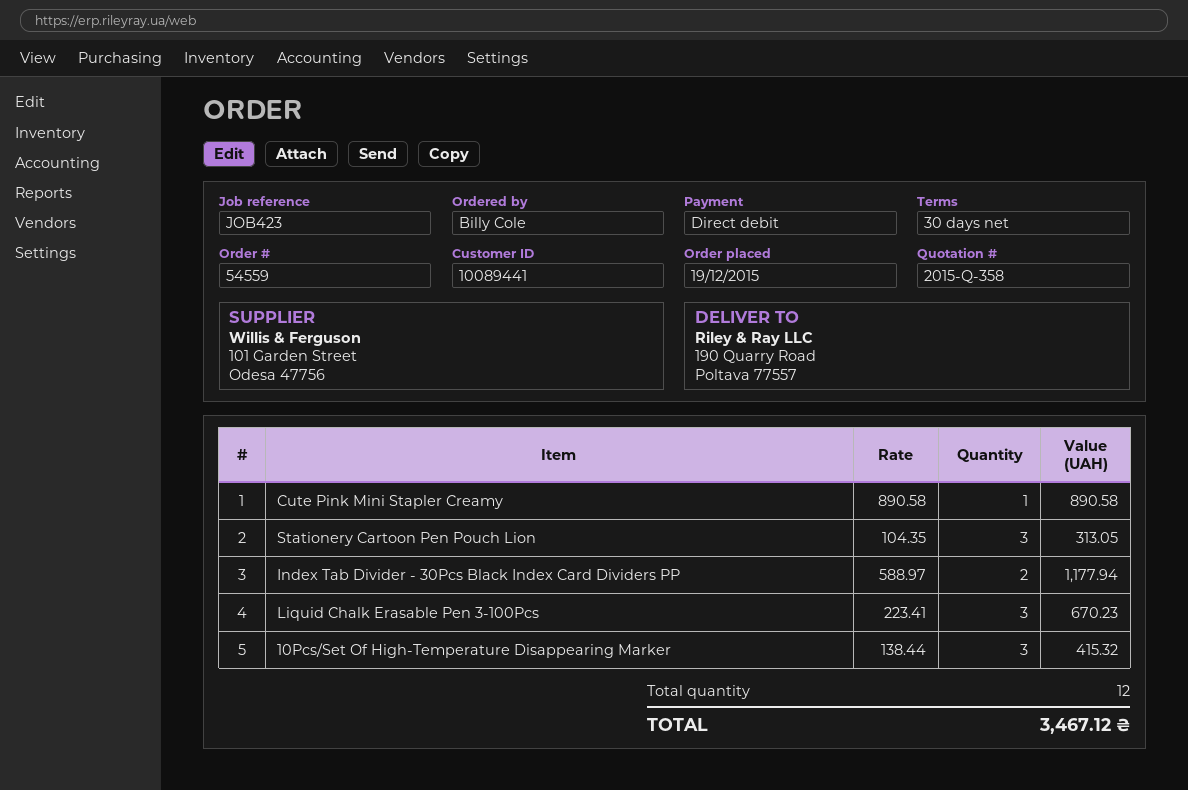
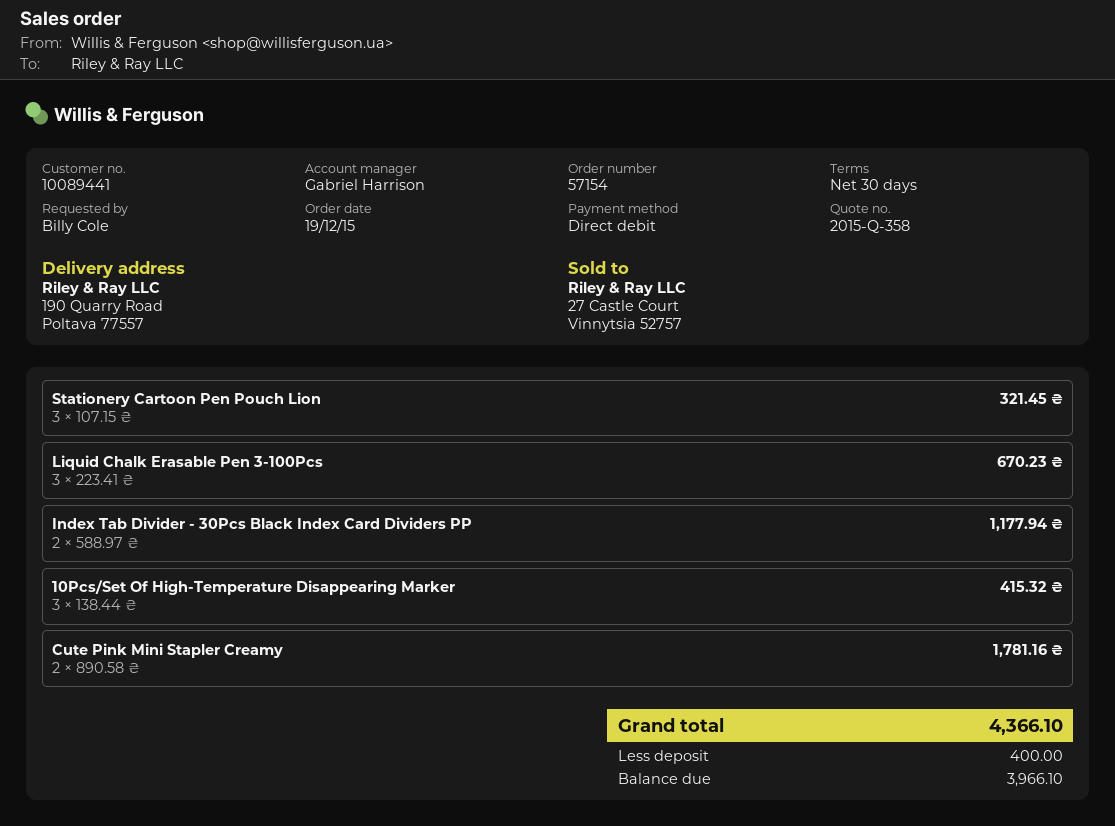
order number: 54559 -> 57154
Cute Pink Mini Stapler Creamy: 1 x 890.58 = 890.58 -> 2 x 890.58 = 1781.16
Stationery Cartoon Pen Pouch Lion: 3 x 104.35 = 313.05 -> 3 x 107.15 = 321.45
total: 3467.12 -> 4366.10

